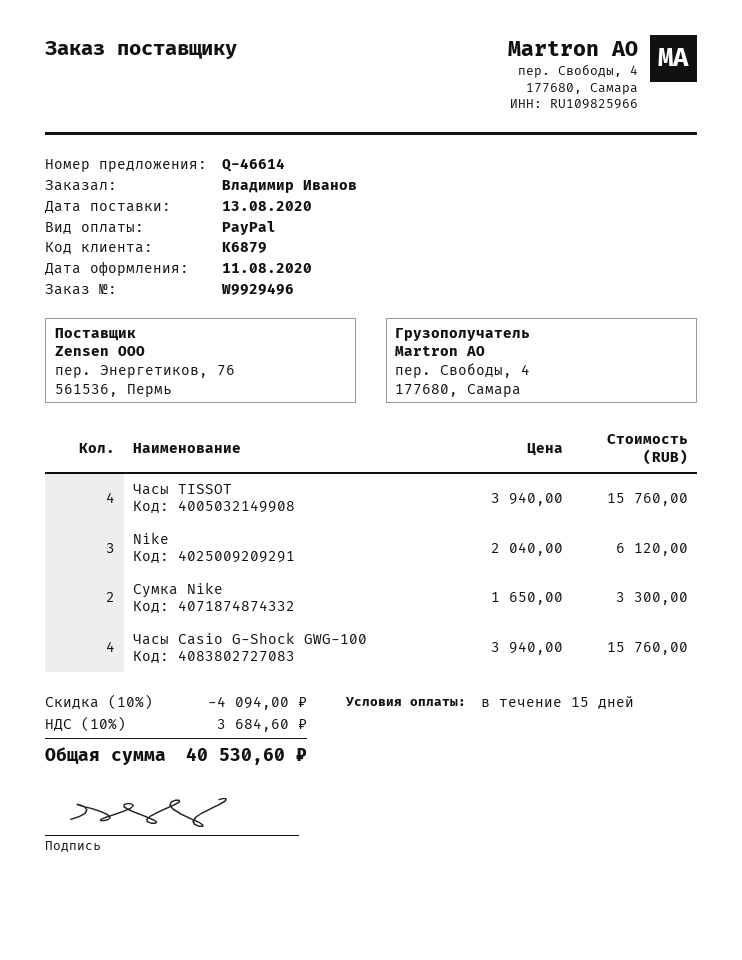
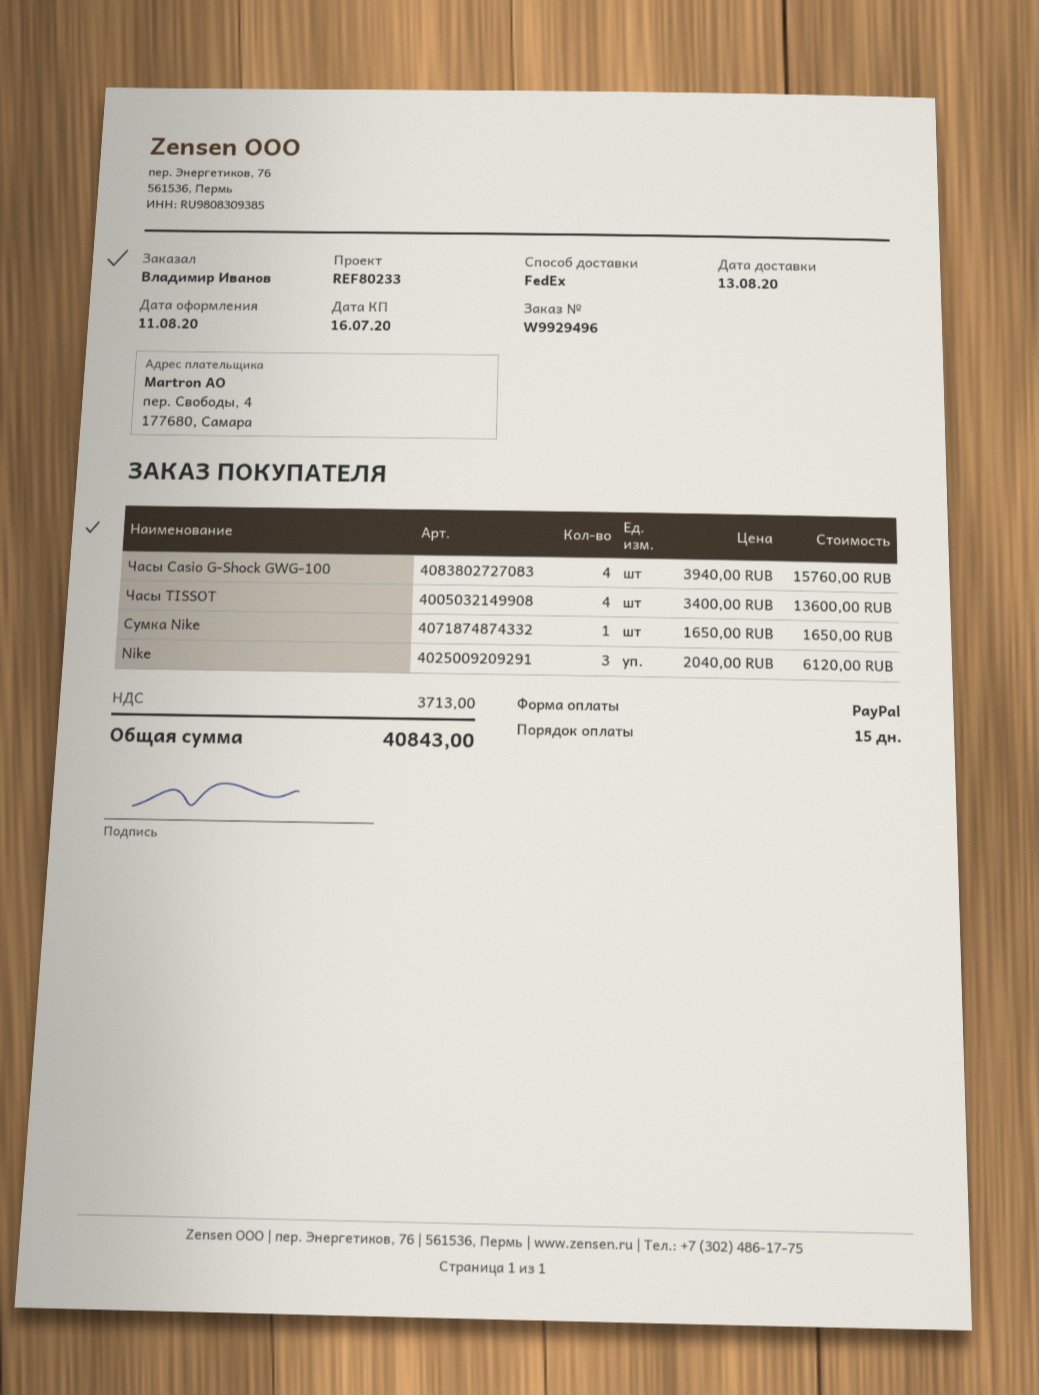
Часы TISSOT: 4 x 3940.00 = 15760.00 -> 4 x 3400.00 = 13600.00
Сумка Nike: 2 x 1650.00 = 3300.00 -> 1 x 1650.00 = 1650.00
discount: 10% = 4094.00 -> none
tax: 3684.60 -> 3713.00
total: 40530.60 -> 40843.00

